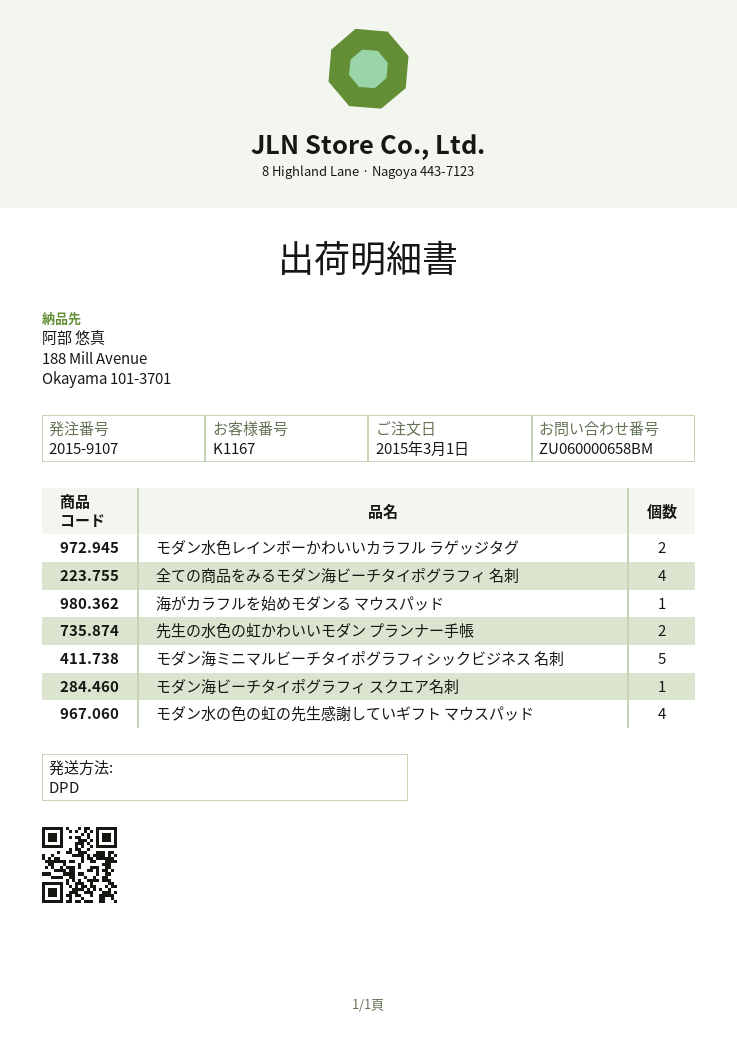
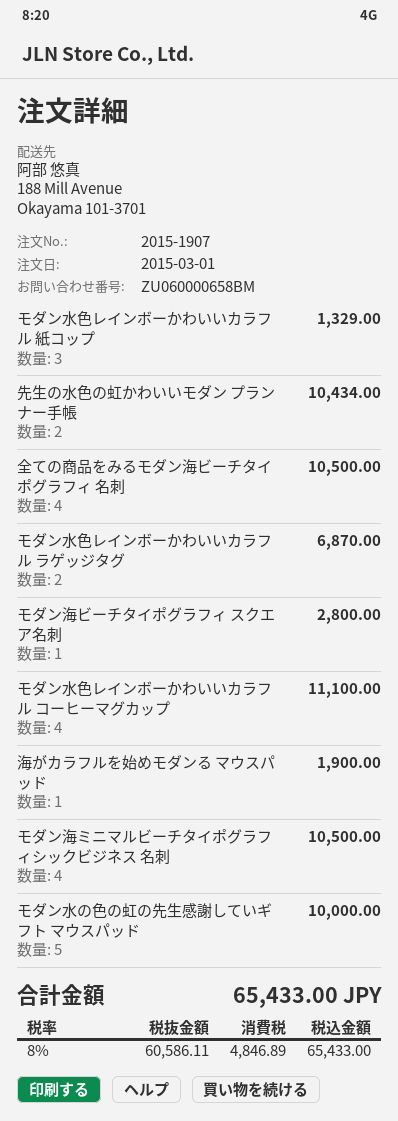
order number: 2015-9107 -> 2015-1907
モダン海ミニマルビーチタイポグラフィシックビジネス 名刺: 5 -> 4
モダン水の色の虹の先生感謝していギフト マウスパッド: 4 -> 5
モダン水色レインボーかわいいカラフル 紙コップ: none -> 3
モダン水色レインボーかわいいカラフル コーヒーマグカップ: none -> 4

